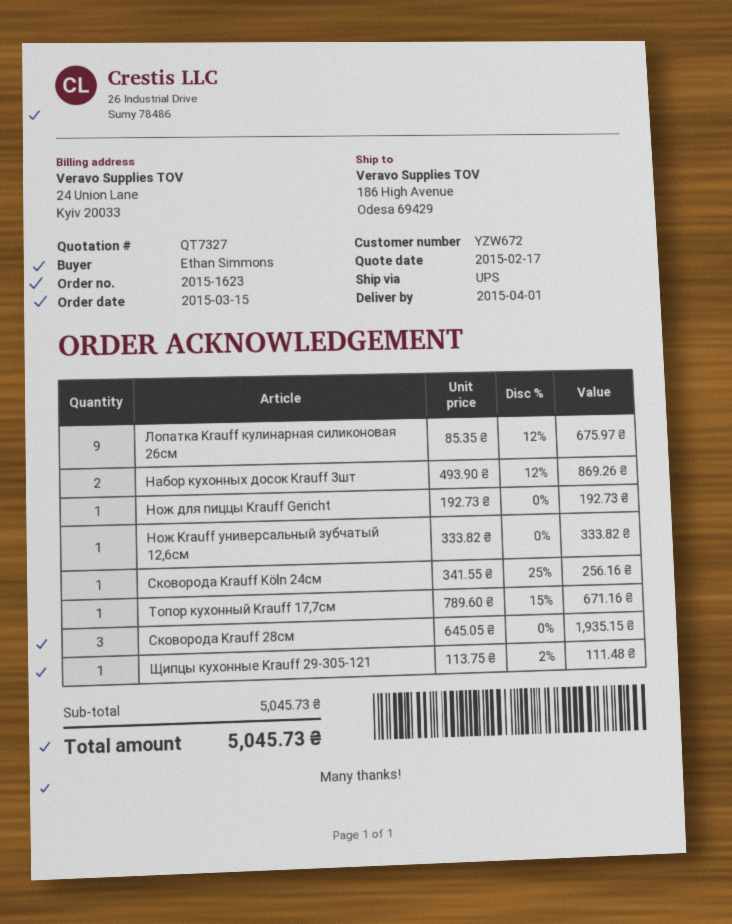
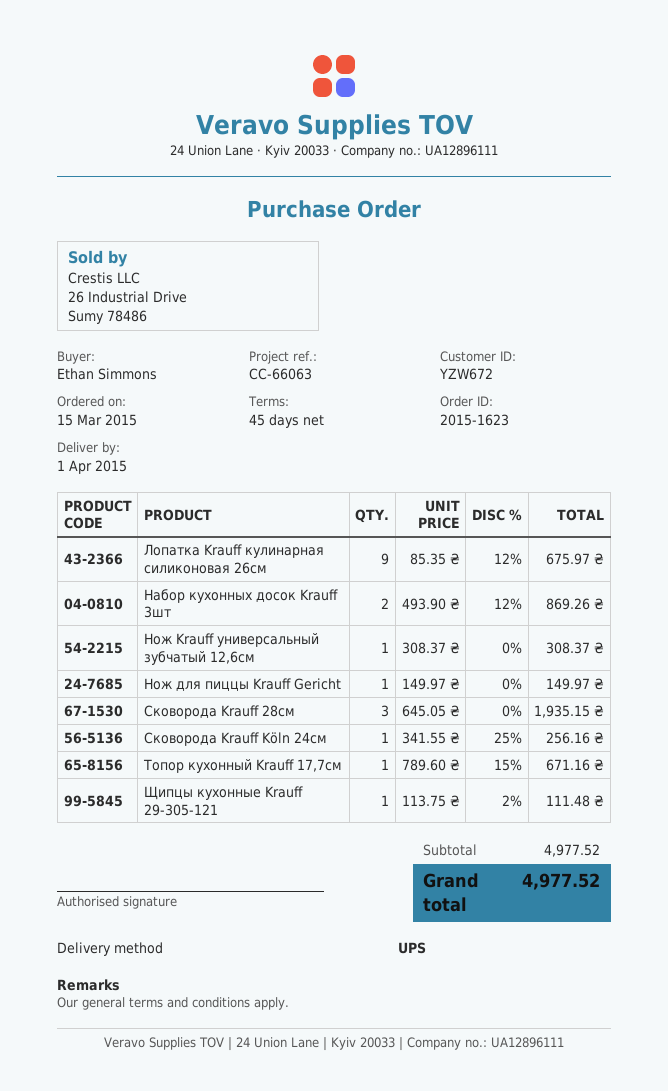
Нож для пиццы Krauff Gericht: 1 x 192.73 = 192.73 -> 1 x 149.97 = 149.97
Нож Krauff универсальный зубчатый 12,6см: 1 x 333.82 = 333.82 -> 1 x 308.37 = 308.37
subtotal: 5045.73 -> 4977.52
total: 5045.73 -> 4977.52

